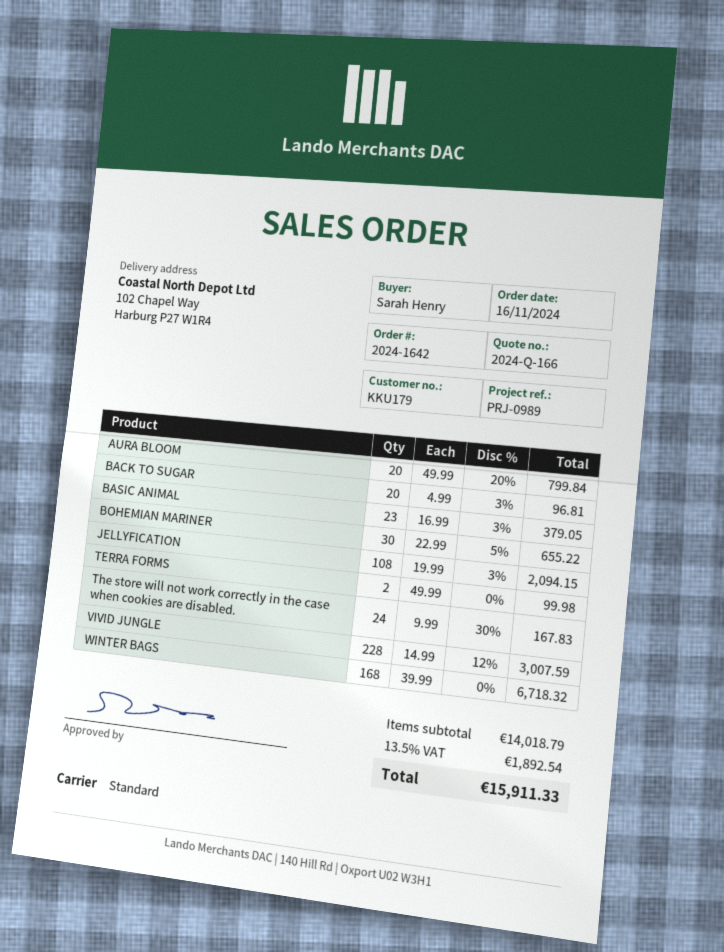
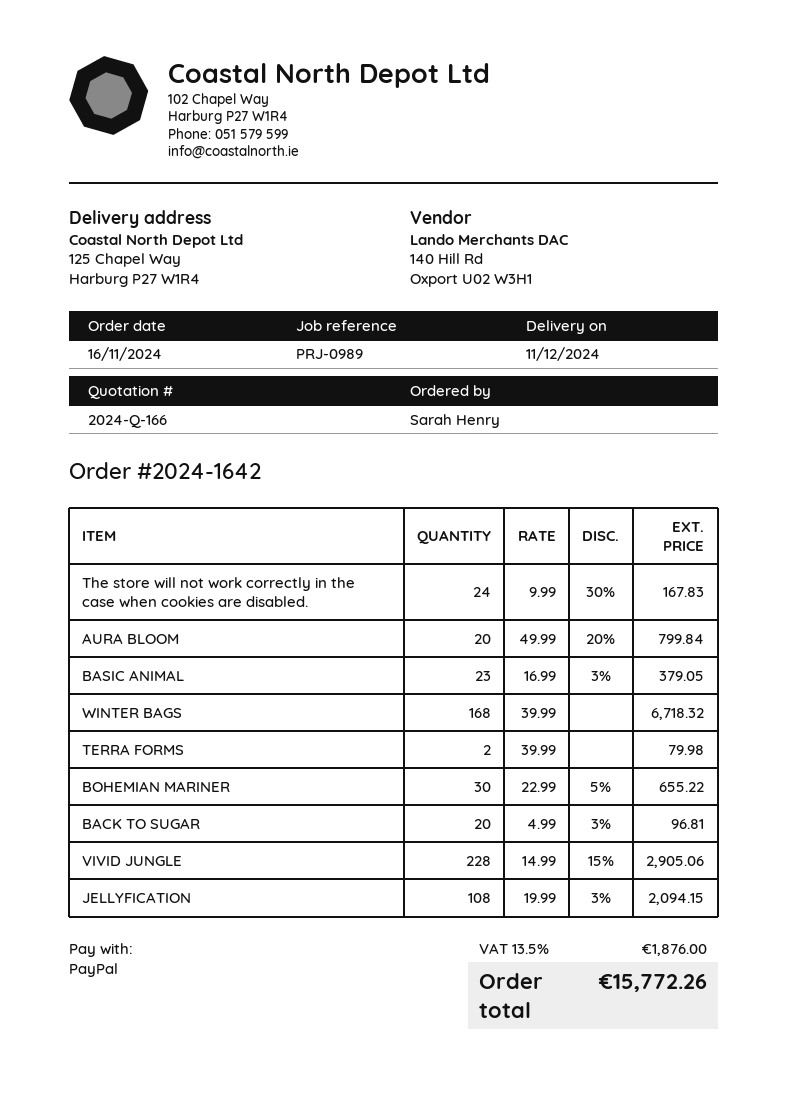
ship to: 102 Chapel Way, Harburg P27 W1R4 -> 125 Chapel Way, Harburg P27 W1R4
TERRA FORMS: 2 x 49.99 = 99.98 -> 2 x 39.99 = 79.98
VIVID JUNGLE: 228 x 14.99 - 12% = 3007.59 -> 228 x 14.99 - 15% = 2905.06
tax: 13.5% = 1892.54 -> 13.5% = 1876.00
total: 15911.33 -> 15772.26

